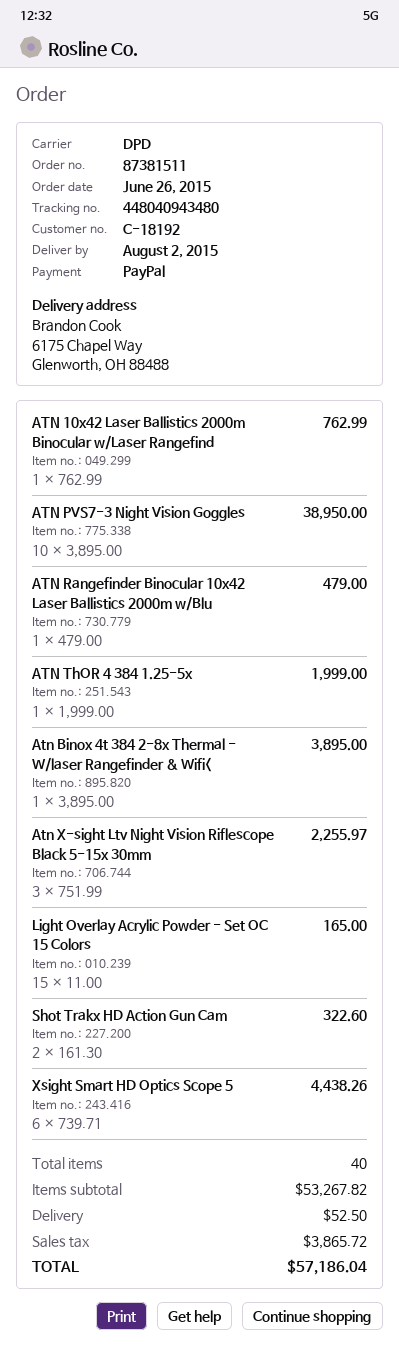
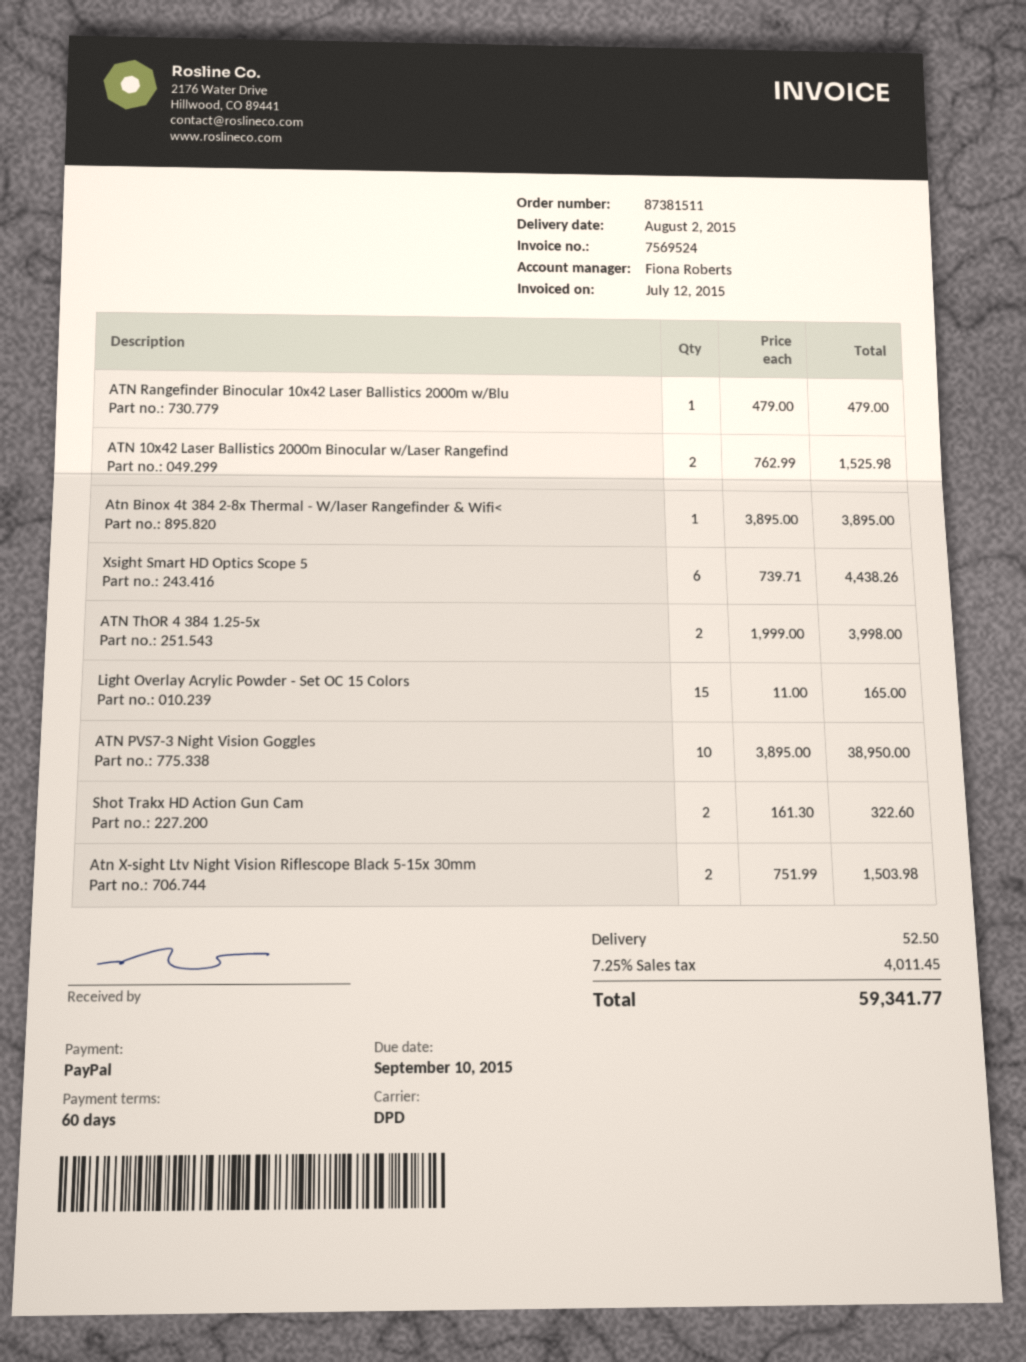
ATN 10x42 Laser Ballistics 2000m Binocular w/Laser Rangefind: 1 x 762.99 = 762.99 -> 2 x 762.99 = 1525.98
ATN ThOR 4 384 1.25-5x: 1 x 1999.00 = 1999.00 -> 2 x 1999.00 = 3998.00
Atn X-sight Ltv Night Vision Riflescope Black 5-15x 30mm: 3 x 751.99 = 2255.97 -> 2 x 751.99 = 1503.98
tax: 3865.72 -> 4011.45
total: 57186.04 -> 59341.77

